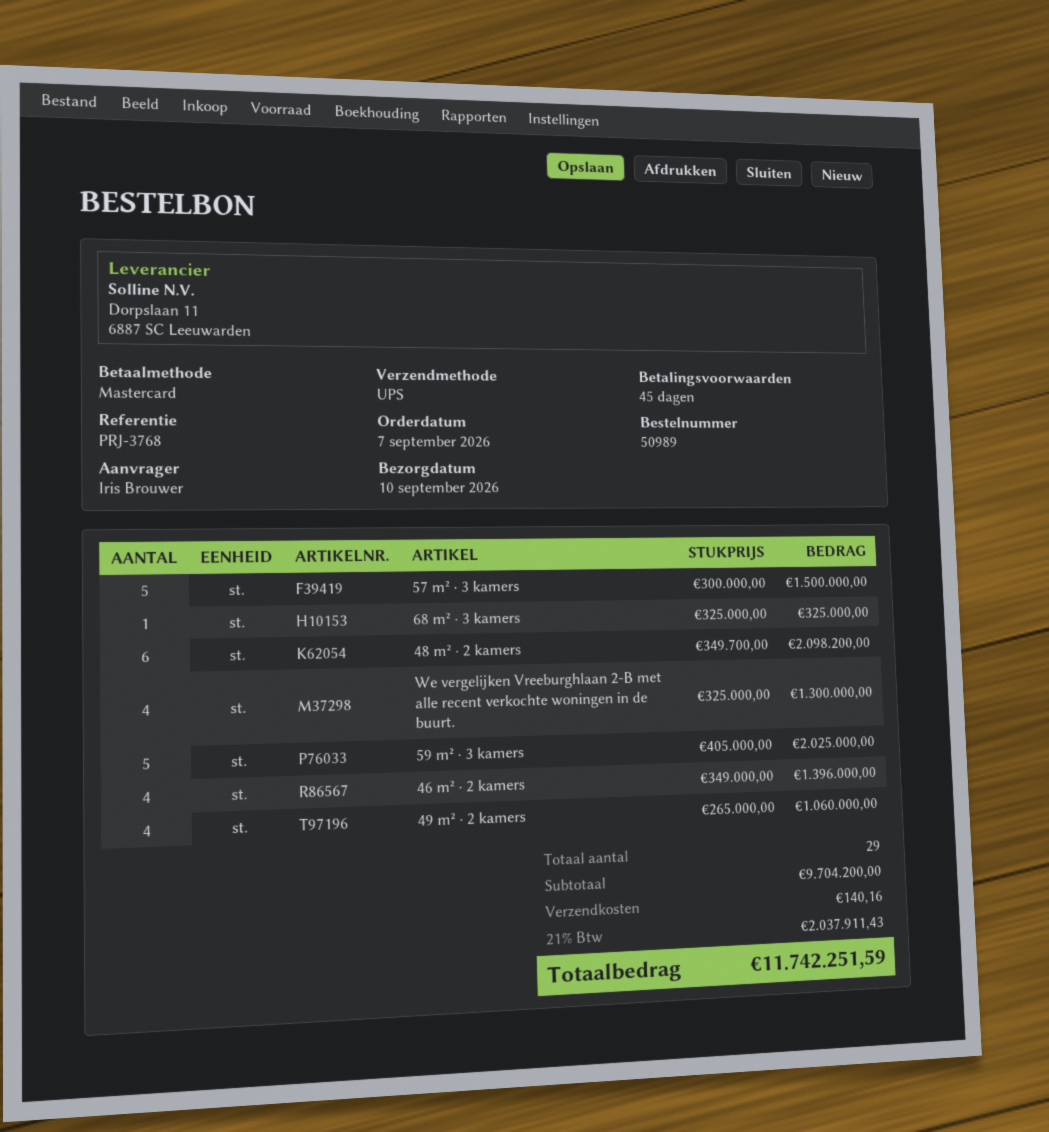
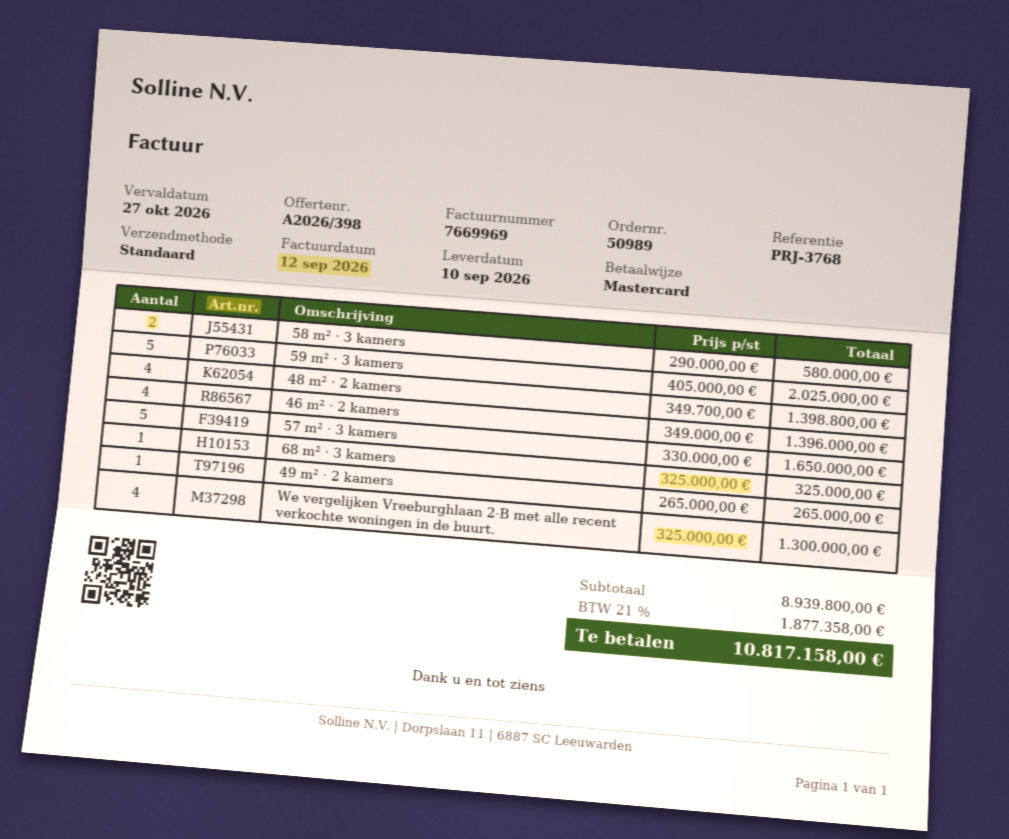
shipping method: UPS -> standard
57 m² · 3 kamers: 5 x 300000.00 = 1500000.00 -> 5 x 330000.00 = 1650000.00
48 m² · 2 kamers: 6 x 349700.00 = 2098200.00 -> 4 x 349700.00 = 1398800.00
49 m² · 2 kamers: 4 x 265000.00 = 1060000.00 -> 1 x 265000.00 = 265000.00
58 m² · 3 kamers: none -> 2 x 290000.00 = 580000.00
subtotal: 9704200.00 -> 8939800.00
shipping: 140.16 -> none
tax: 21% = 2037911.43 -> 21% = 1877358.00
total: 11742251.59 -> 10817158.00

